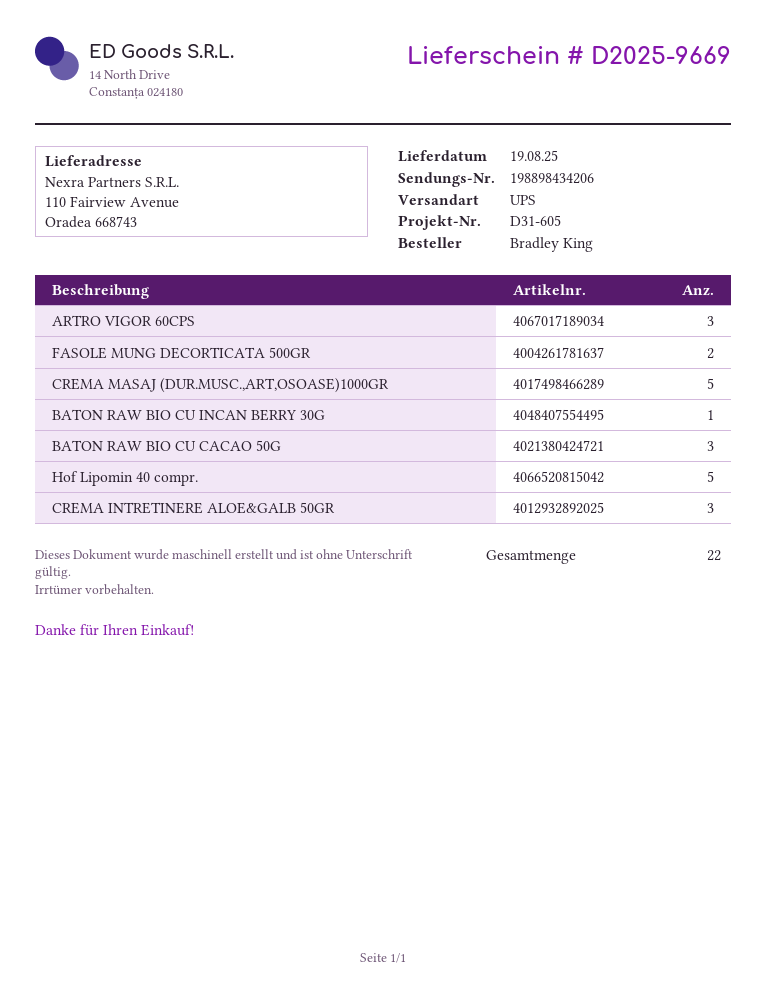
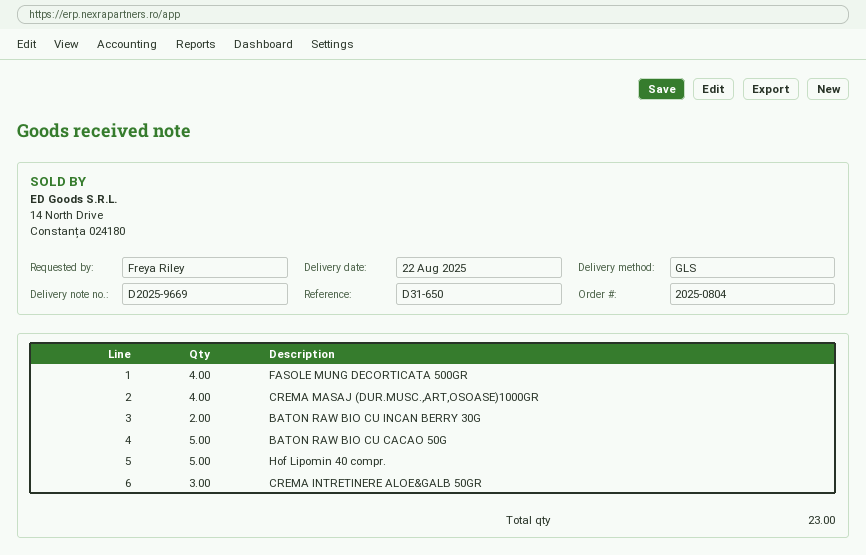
delivery date: 2025-08-19 -> 2025-08-22
reference: D31-605 -> D31-650
ordered by: Bradley King -> Freya Riley
shipping method: UPS -> GLS
ARTRO VIGOR 60CPS: 3 -> none
FASOLE MUNG DECORTICATA 500GR: 2 -> 4
CREMA MASAJ (DUR.MUSC.,ART,OSOASE)1000GR: 5 -> 4
BATON RAW BIO CU INCAN BERRY 30G: 1 -> 2
BATON RAW BIO CU CACAO 50G: 3 -> 5
total quantity: 22 -> 23

